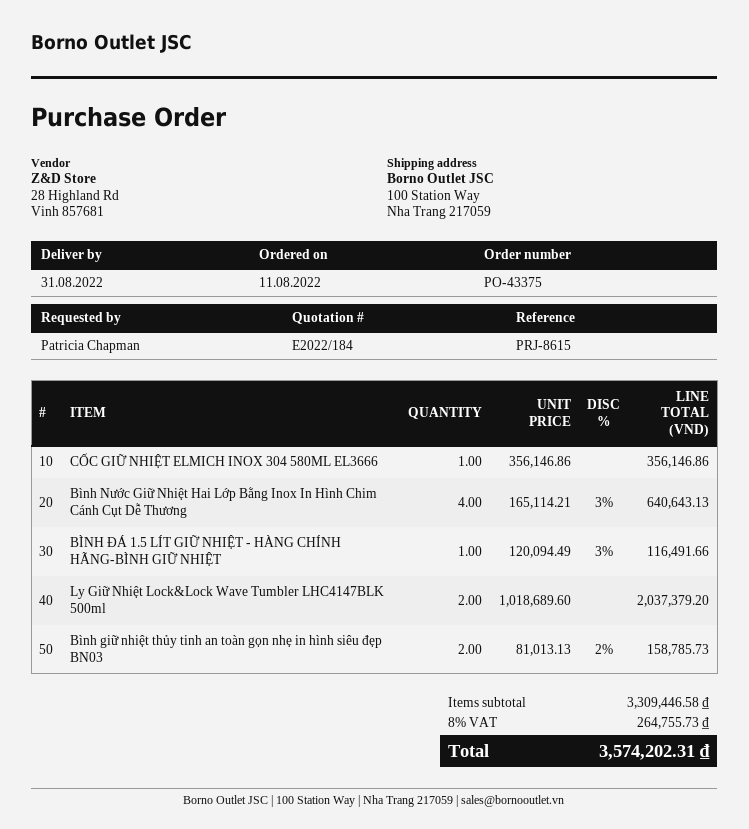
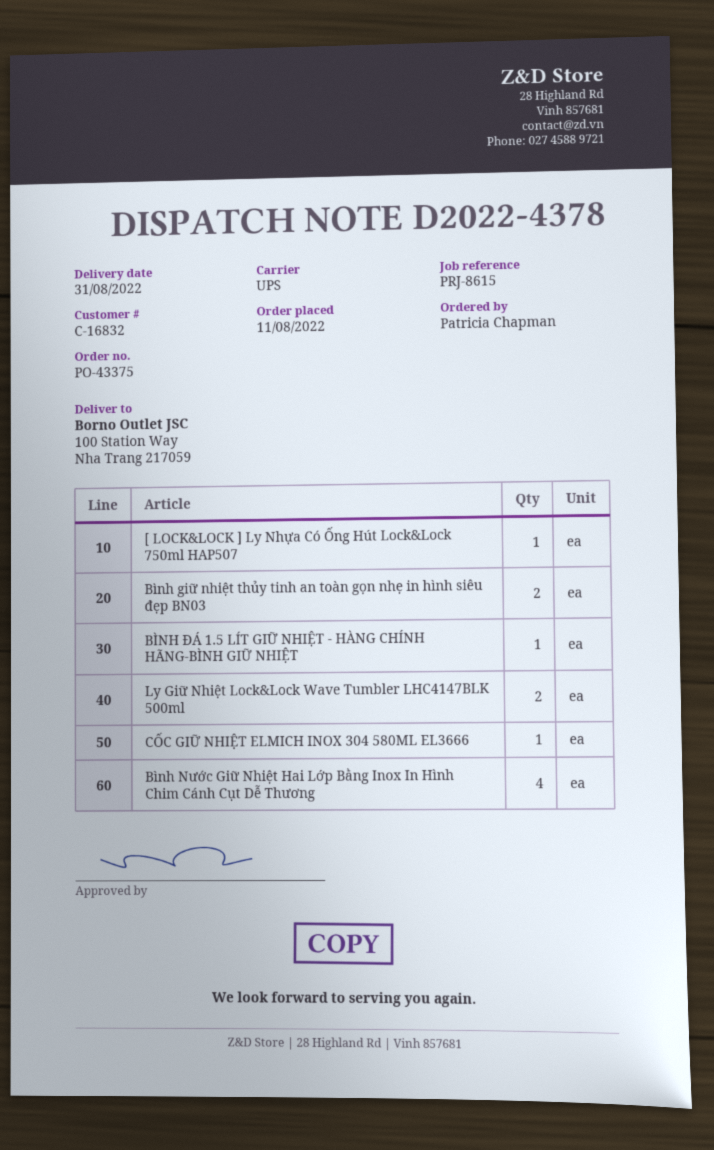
[ LOCK&LOCK ] Ly Nhựa Có Ống Hút Lock&Lock 750ml HAP507: none -> 1

